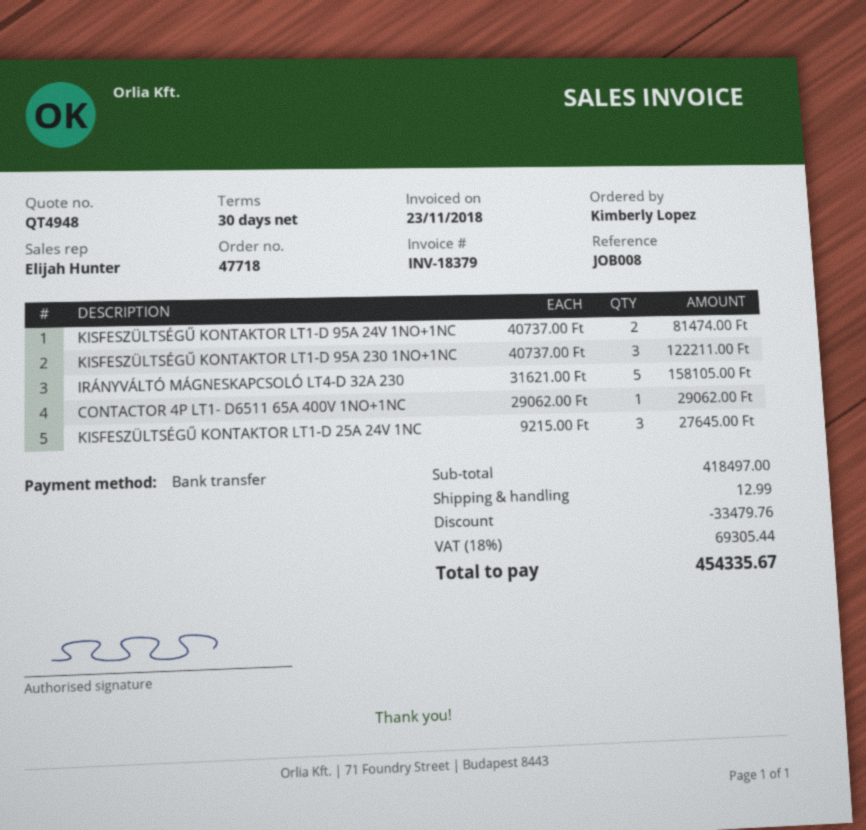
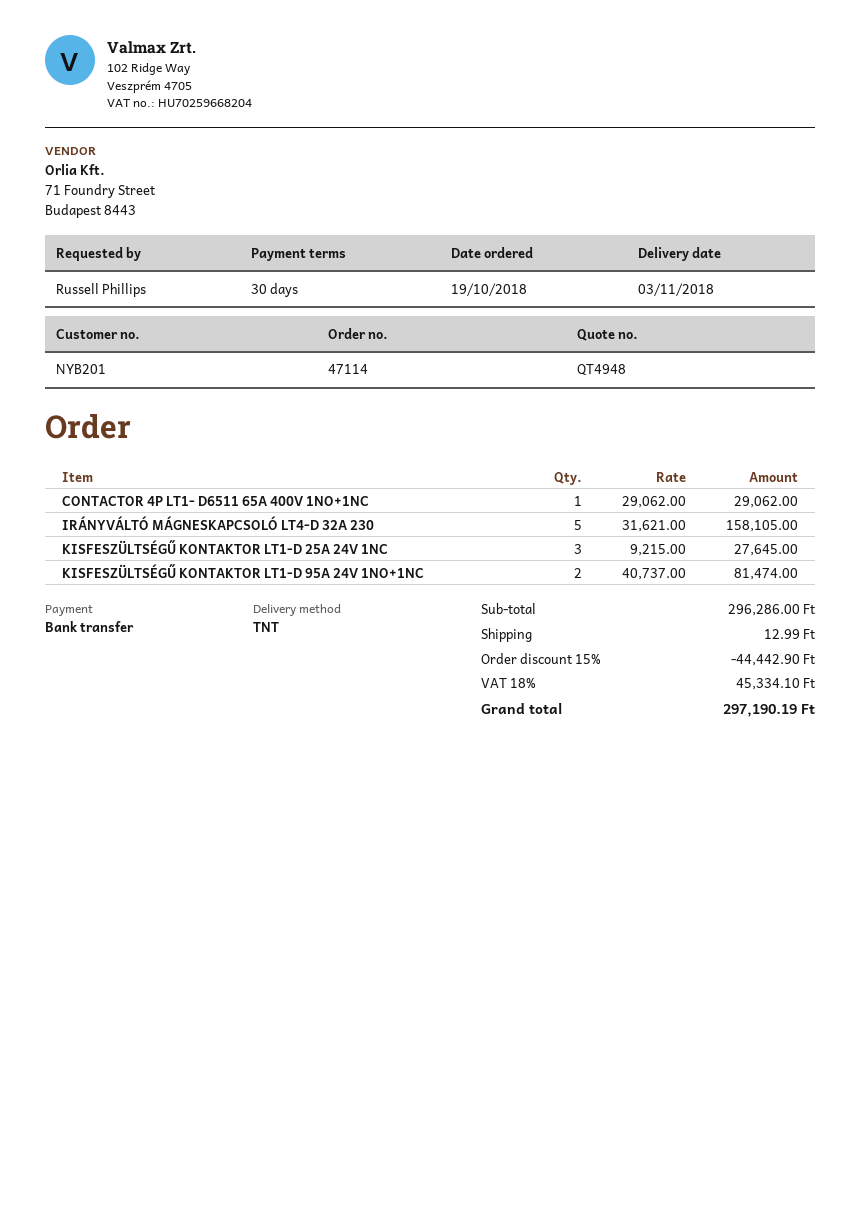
order number: 47718 -> 47114
ordered by: Kimberly Lopez -> Russell Phillips
KISFESZÜLTSÉGŰ KONTAKTOR LT1-D 95A 230 1NO+1NC: 3 x 40737.00 = 122211.00 -> none
subtotal: 418497.00 -> 296286.00
discount: 33479.76 -> 44442.90
tax: 18% = 69305.44 -> 18% = 45334.10
total: 454335.67 -> 297190.19

